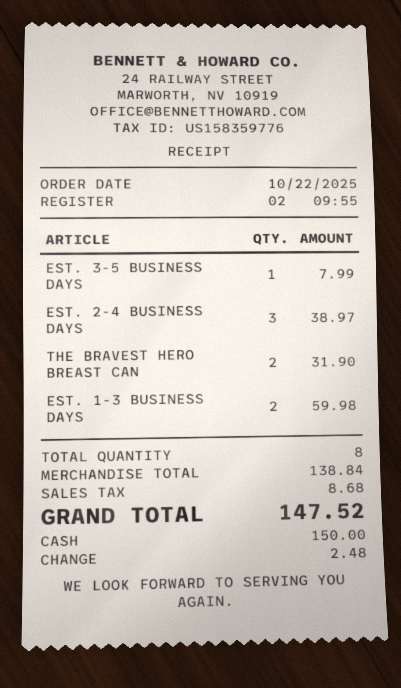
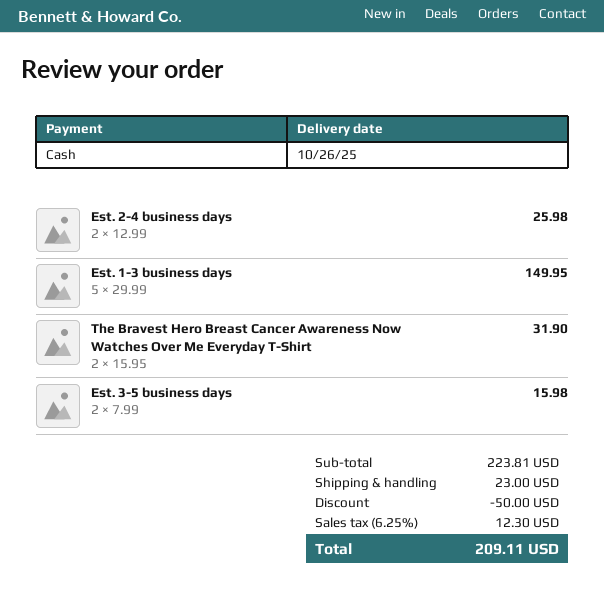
EST. 3-5 BUSINESS DAYS: 1 for 7.99 -> 2 for 15.98
EST. 2-4 BUSINESS DAYS: 3 for 38.97 -> 2 for 25.98
EST. 1-3 BUSINESS DAYS: 2 for 59.98 -> 5 for 149.95
subtotal: 138.84 -> 223.81
discount: none -> 50.00
shipping: none -> 23.00
tax: 8.68 -> 12.30
total: 147.52 -> 209.11

